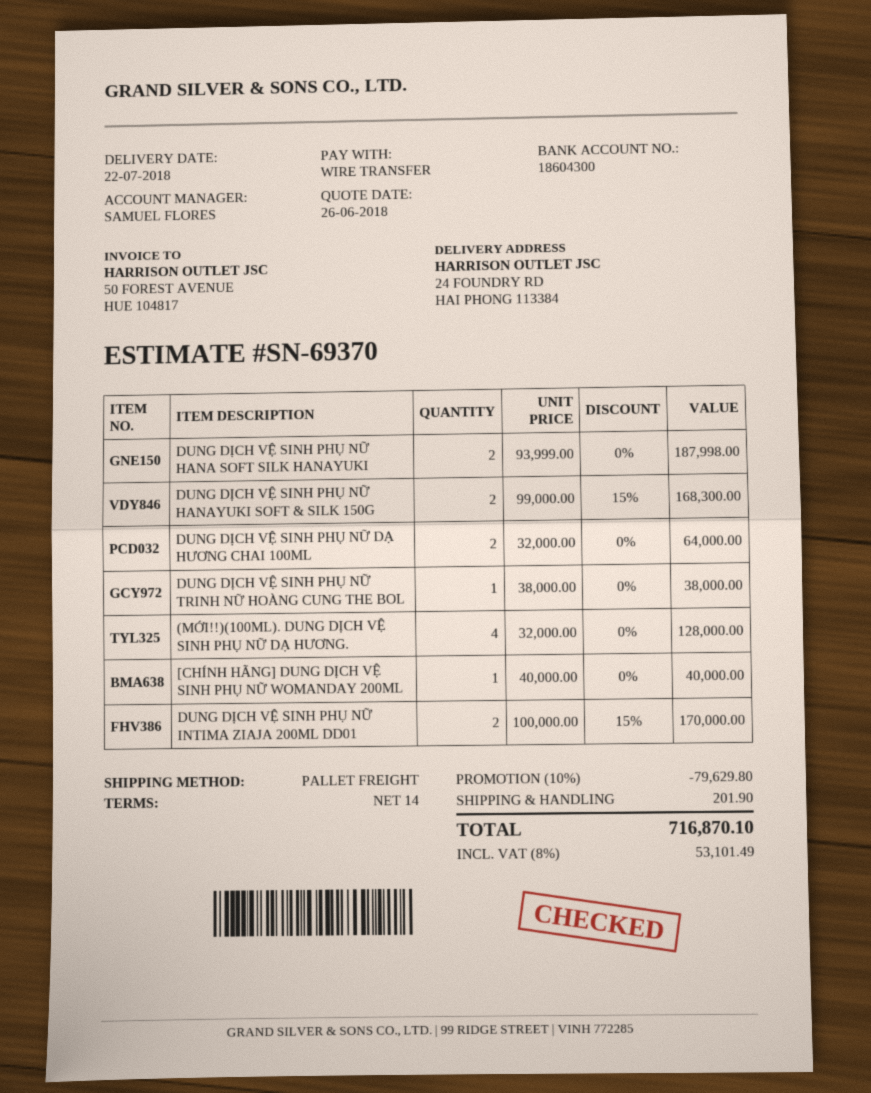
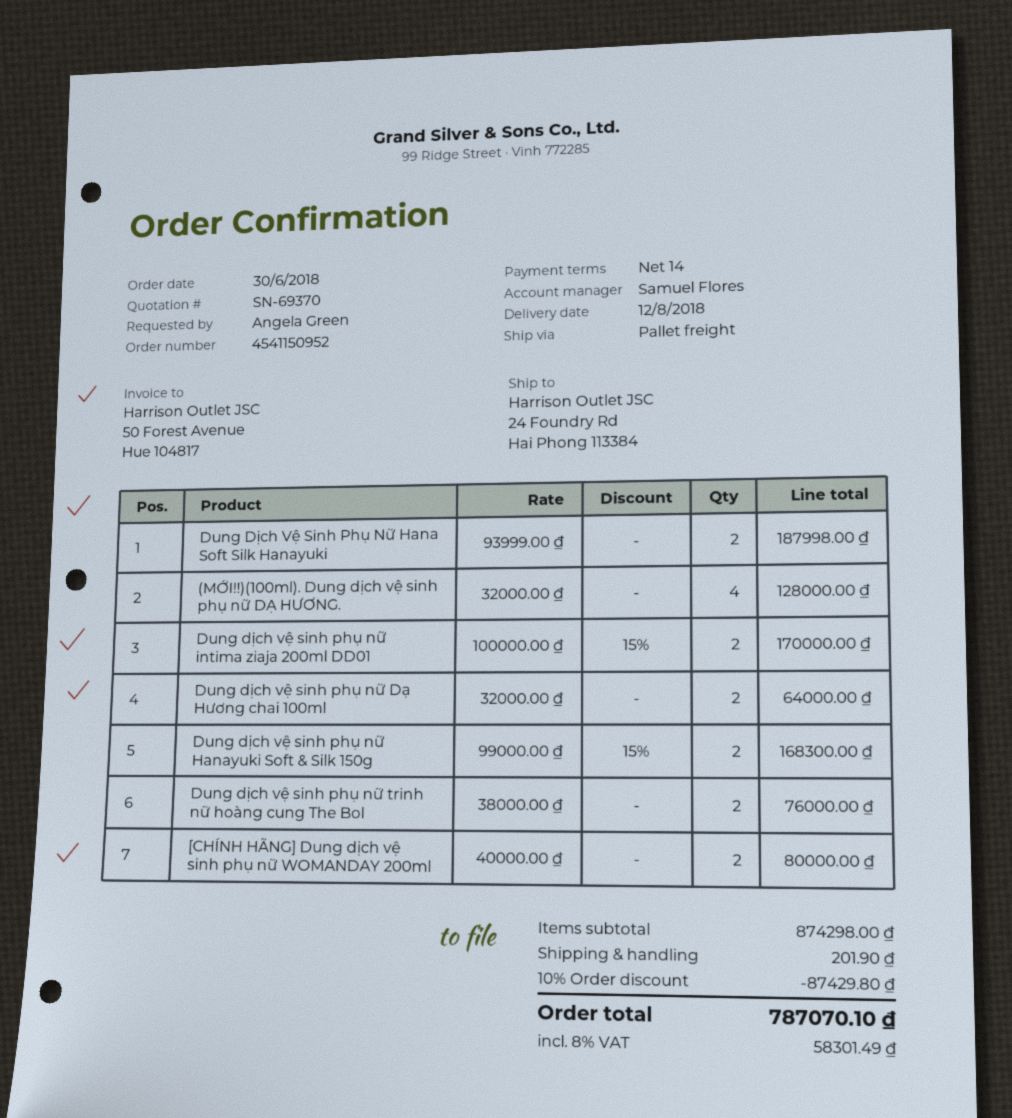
delivery date: 2018-07-22 -> 2018-08-12
DUNG DỊCH VỆ SINH PHỤ NỮ TRINH NỮ HOÀNG CUNG THE BOL: 1 x 38000.00 = 38000.00 -> 2 x 38000.00 = 76000.00
[CHÍNH HÃNG] DUNG DỊCH VỆ SINH PHỤ NỮ WOMANDAY 200ML: 1 x 40000.00 = 40000.00 -> 2 x 40000.00 = 80000.00
discount: 10% = 79629.80 -> 10% = 87429.80
tax: 8% = 53101.49 -> 8% = 58301.49
total: 716870.10 -> 787070.10

